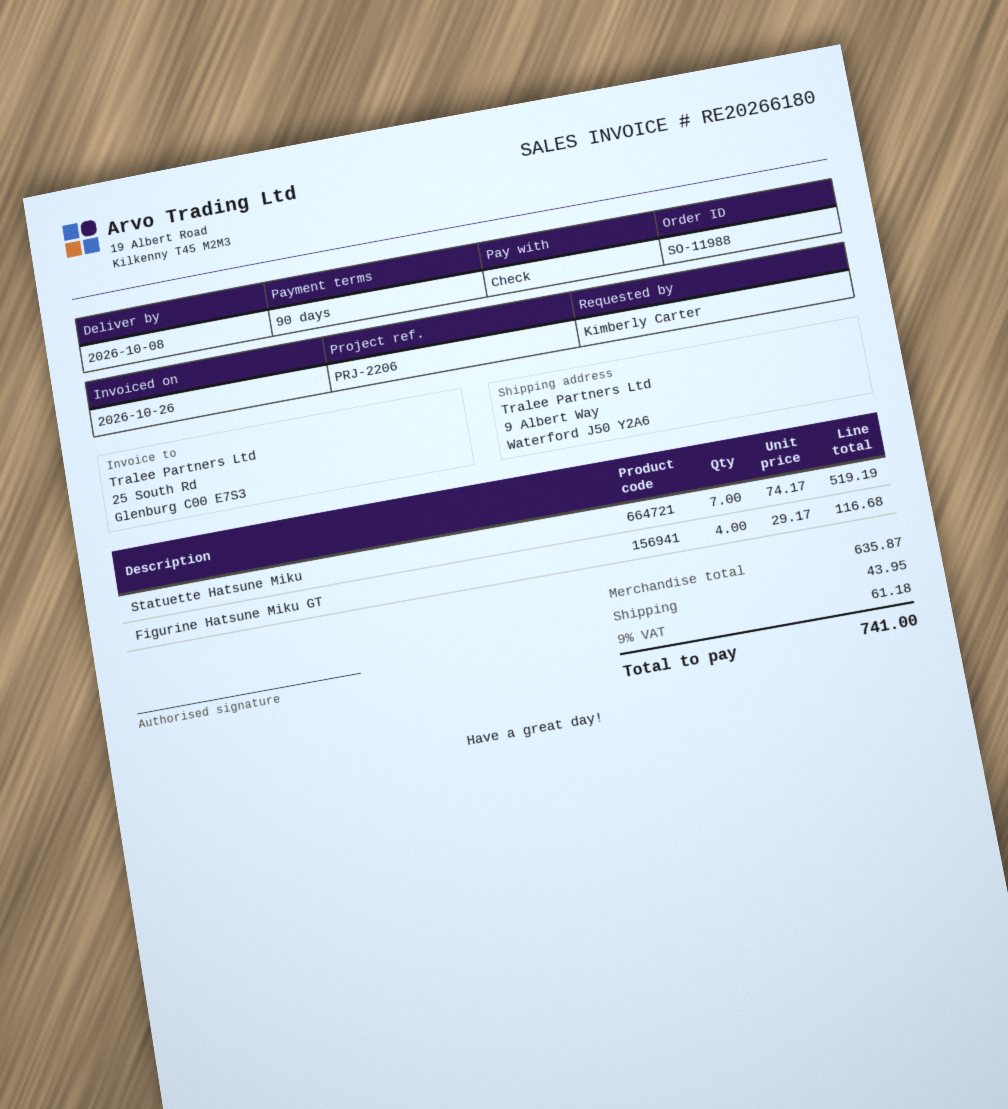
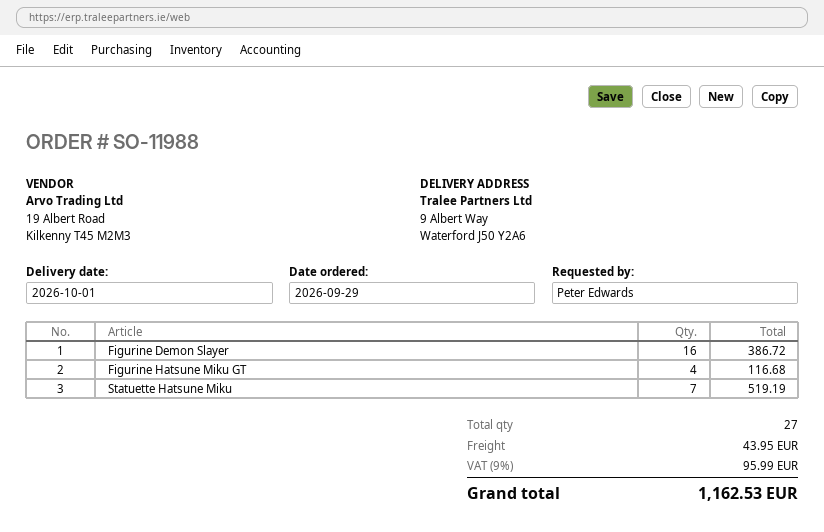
delivery date: 2026-10-08 -> 2026-10-01
ordered by: Kimberly Carter -> Peter Edwards
Figurine Demon Slayer: none -> 16 for 386.72
tax: 9% = 61.18 -> 9% = 95.99
total: 741.00 -> 1162.53

